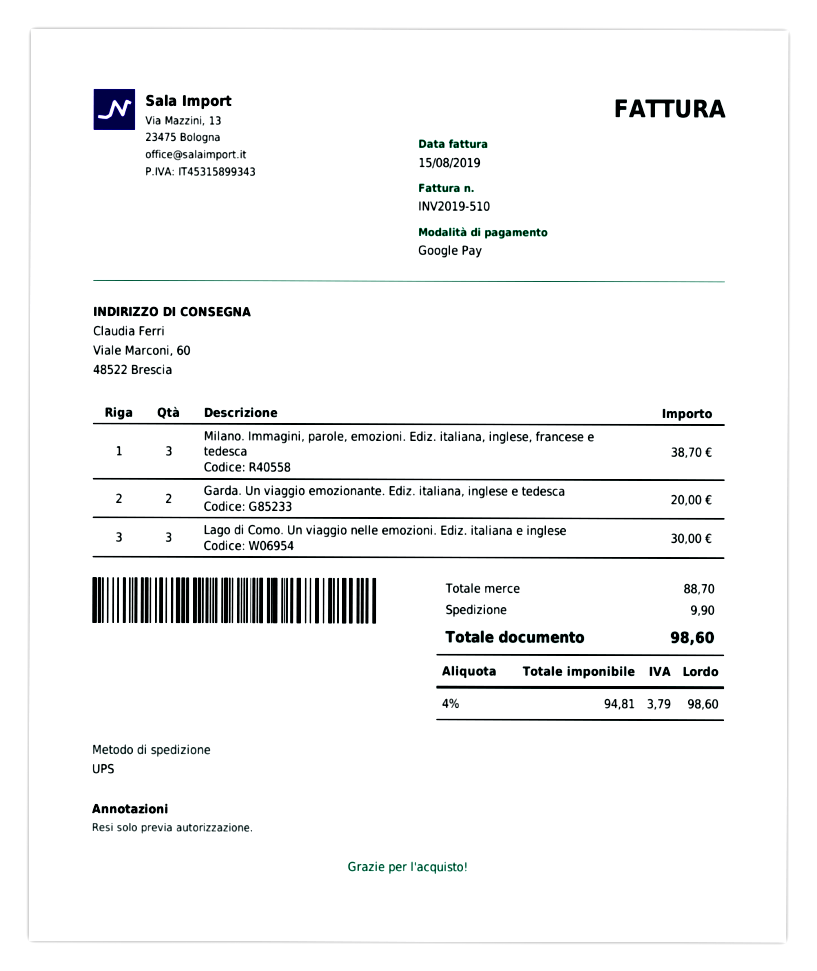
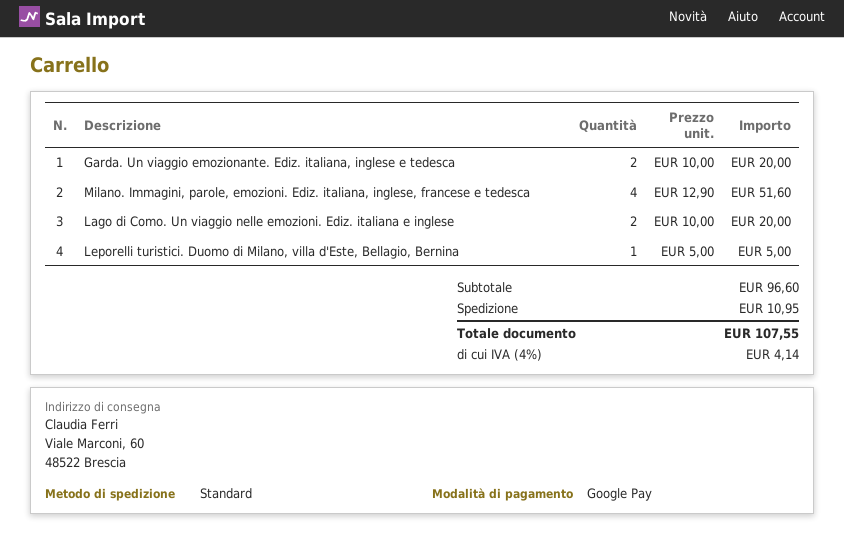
shipping method: UPS -> standard
Milano. Immagini, parole, emozioni. Ediz. italiana, inglese, francese e tedesca: 3 for 38.70 -> 4 for 51.60
Lago di Como. Un viaggio nelle emozioni. Ediz. italiana e inglese: 3 for 30.00 -> 2 for 20.00
Leporelli turistici. Duomo di Milano, villa d'Este, Bellagio, Bernina: none -> 1 for 5.00
subtotal: 88.70 -> 96.60
shipping: 9.90 -> 10.95
tax: 4% = 3.79 -> 4% = 4.14
total: 98.60 -> 107.55

